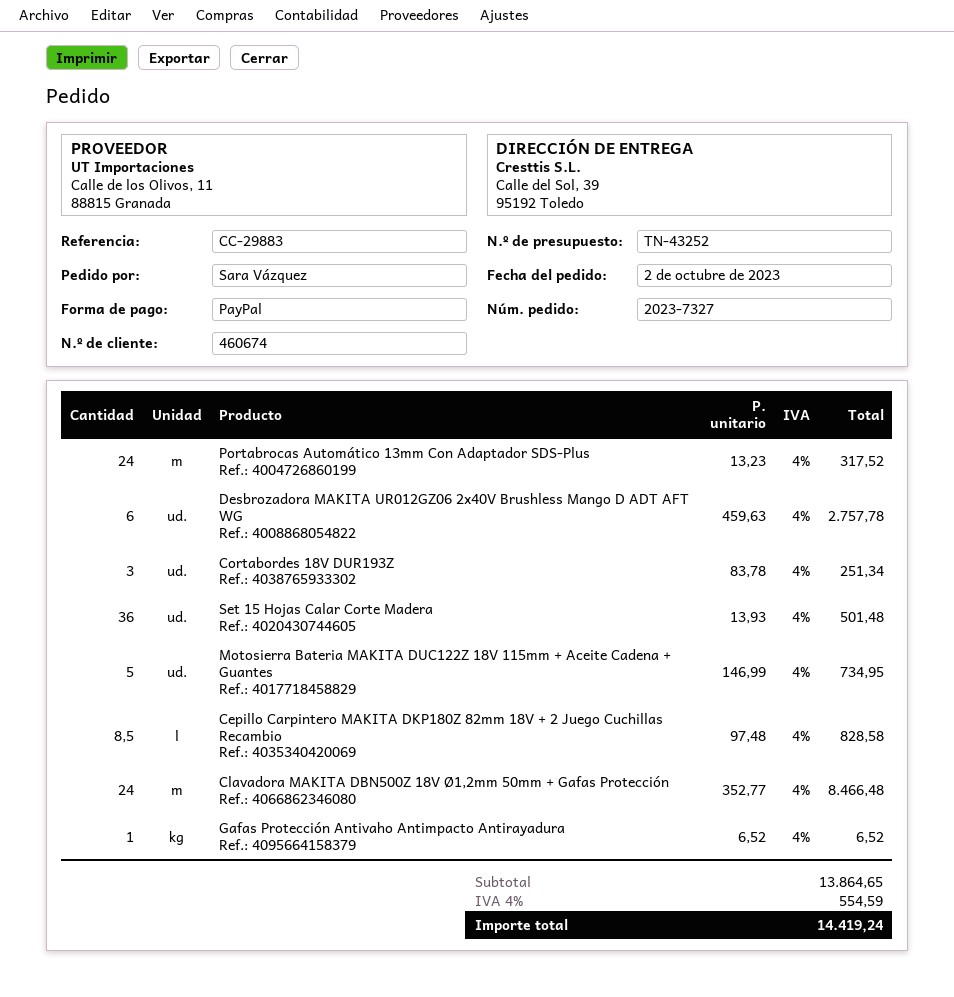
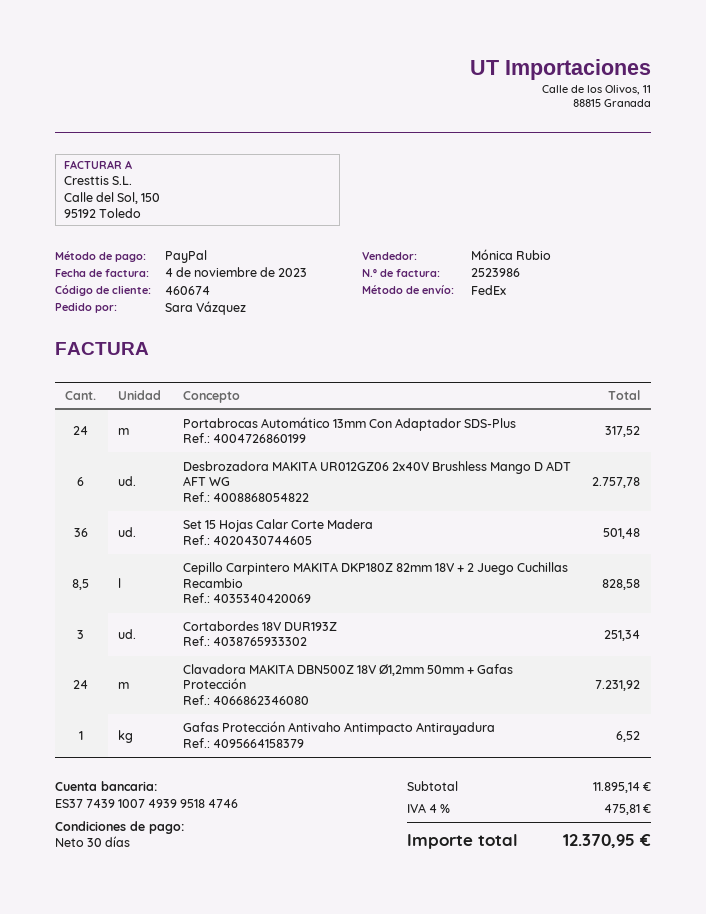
Motosierra Bateria MAKITA DUC122Z 18V 115mm + Aceite Cadena + Guantes: 5 for 734.95 -> none
Clavadora MAKITA DBN500Z 18V Ø1,2mm 50mm + Gafas Protección: 24 for 8466.48 -> 24 for 7231.92
subtotal: 13864.65 -> 11895.14
tax: 4% = 554.59 -> 4% = 475.81
total: 14419.24 -> 12370.95

